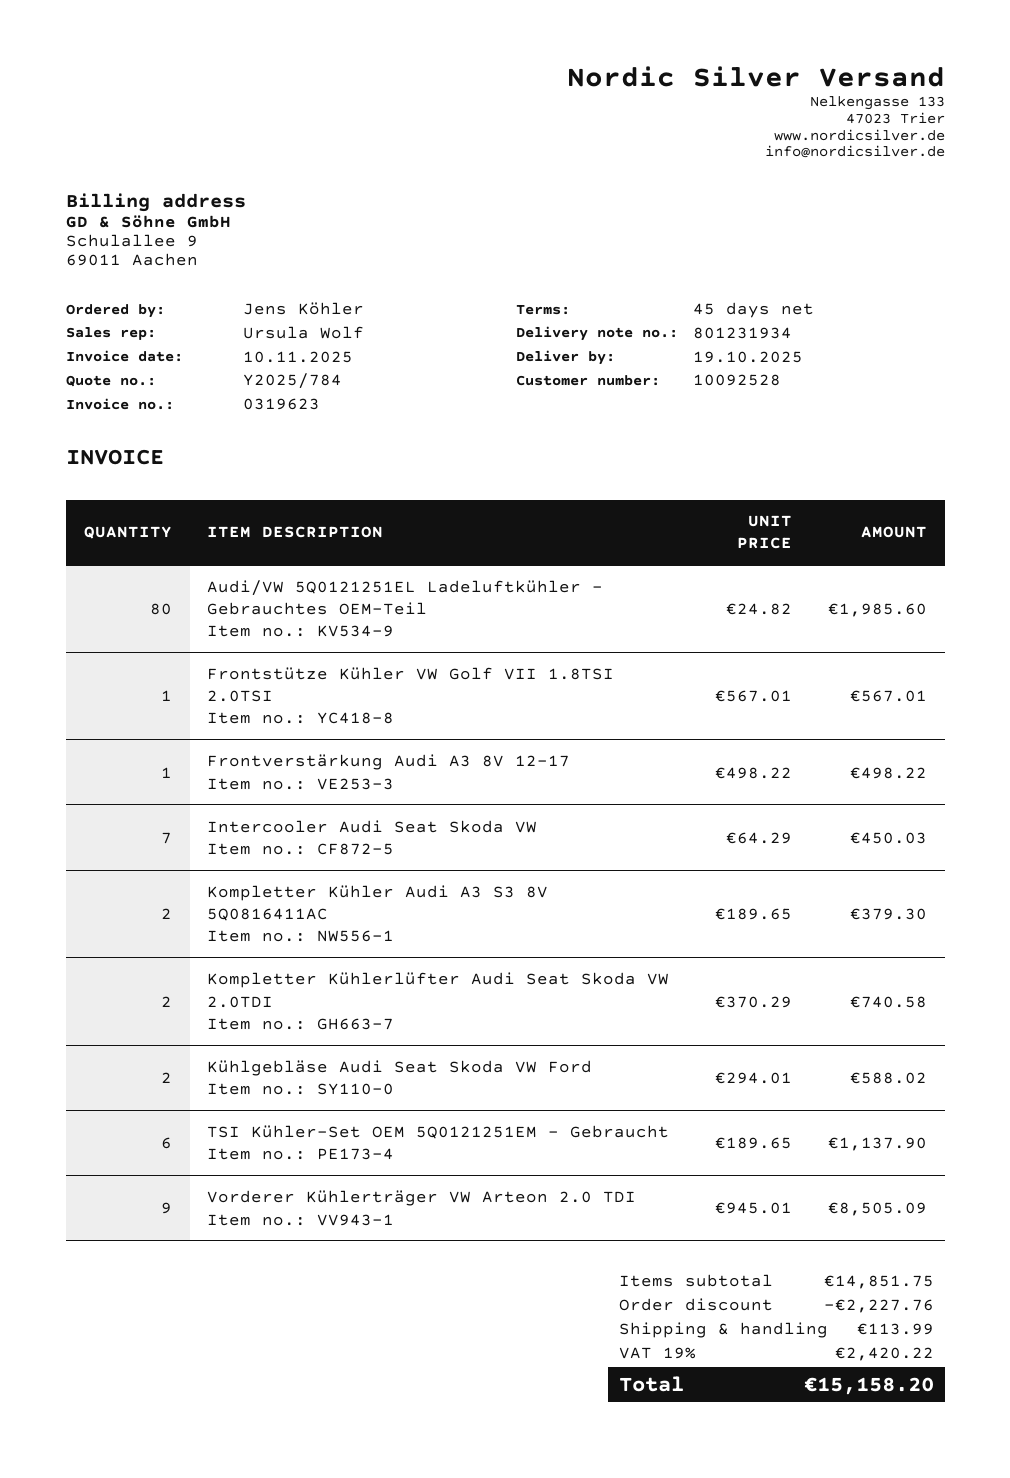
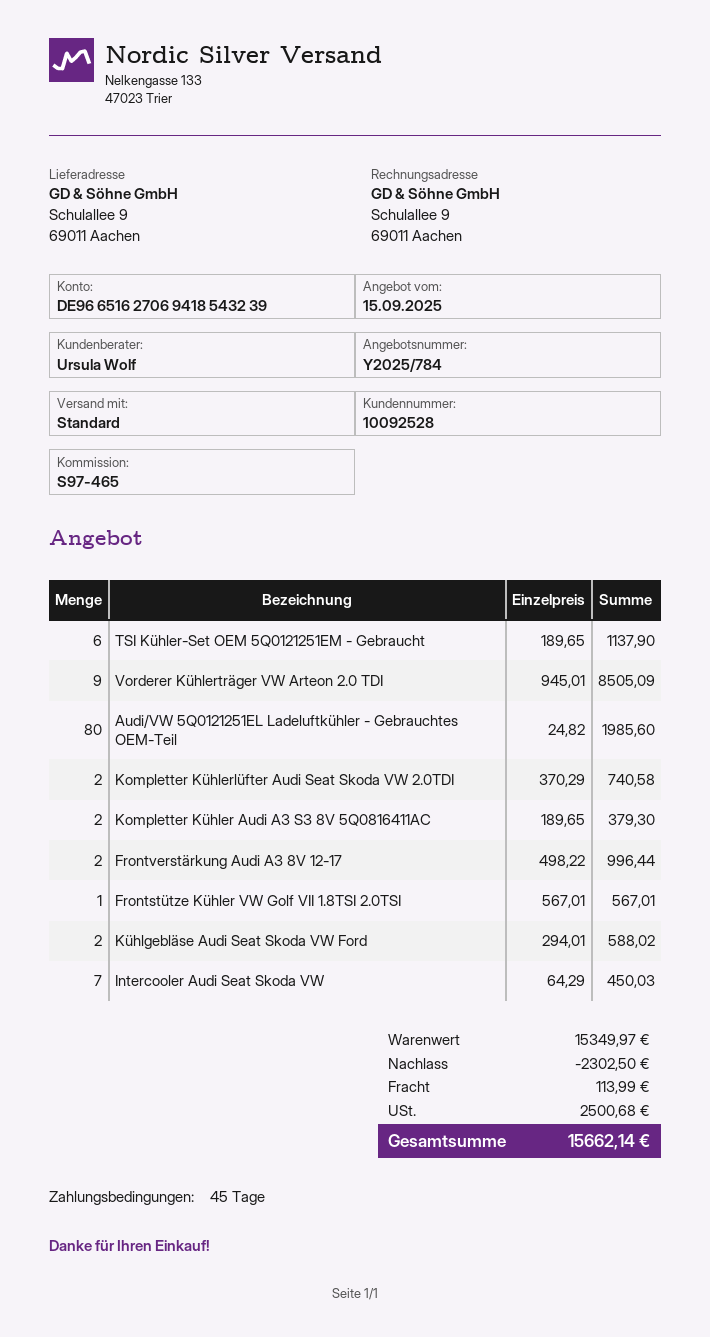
Frontverstärkung Audi A3 8V 12-17: 1 x 498.22 = 498.22 -> 2 x 498.22 = 996.44
subtotal: 14851.75 -> 15349.97
discount: 2227.76 -> 2302.50
tax: 2420.22 -> 2500.68
total: 15158.20 -> 15662.14

